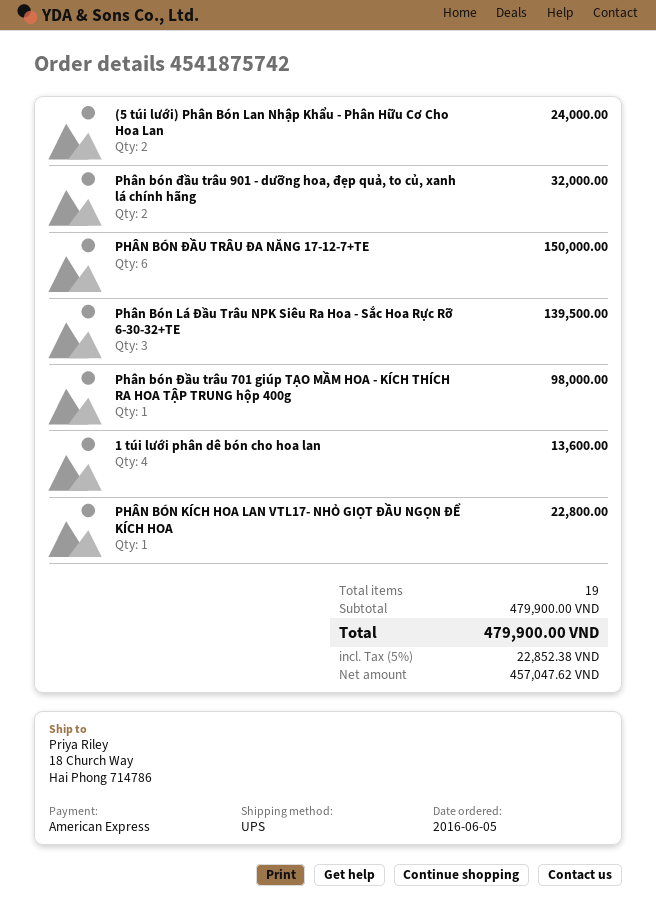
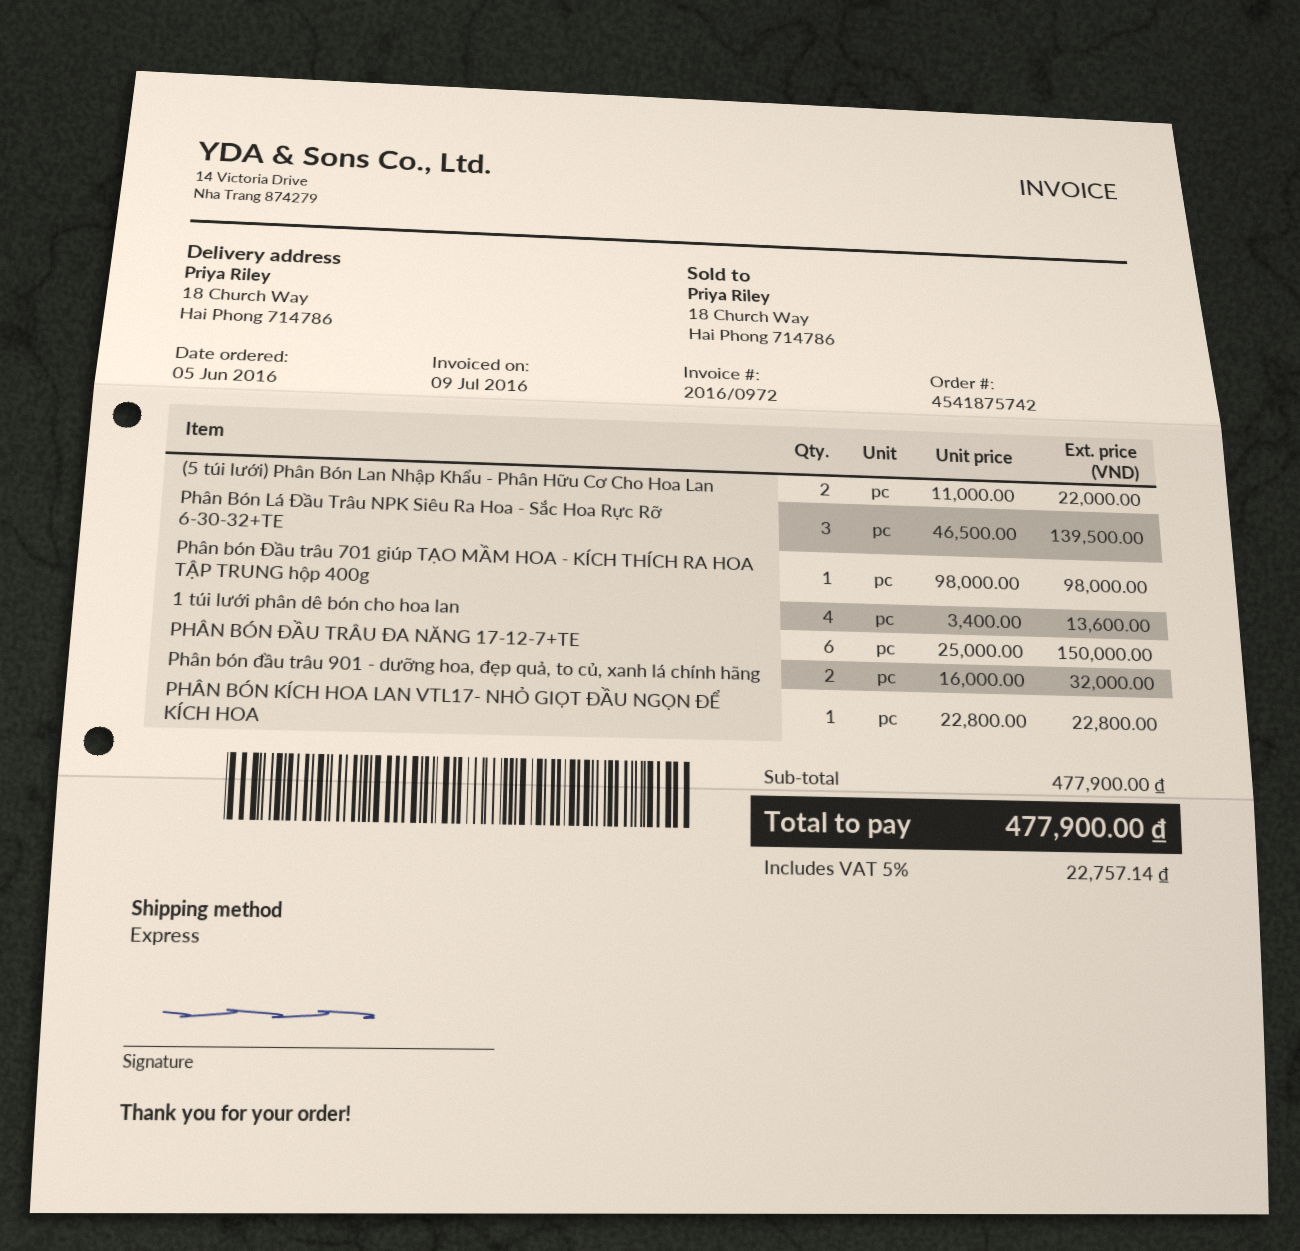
shipping method: UPS -> express
(5 túi lưới) Phân Bón Lan Nhập Khẩu - Phân Hữu Cơ Cho Hoa Lan: 2 for 24000.00 -> 2 for 22000.00
subtotal: 479900.00 -> 477900.00
tax: 5% = 22852.38 -> 5% = 22757.14
total: 479900.00 -> 477900.00

